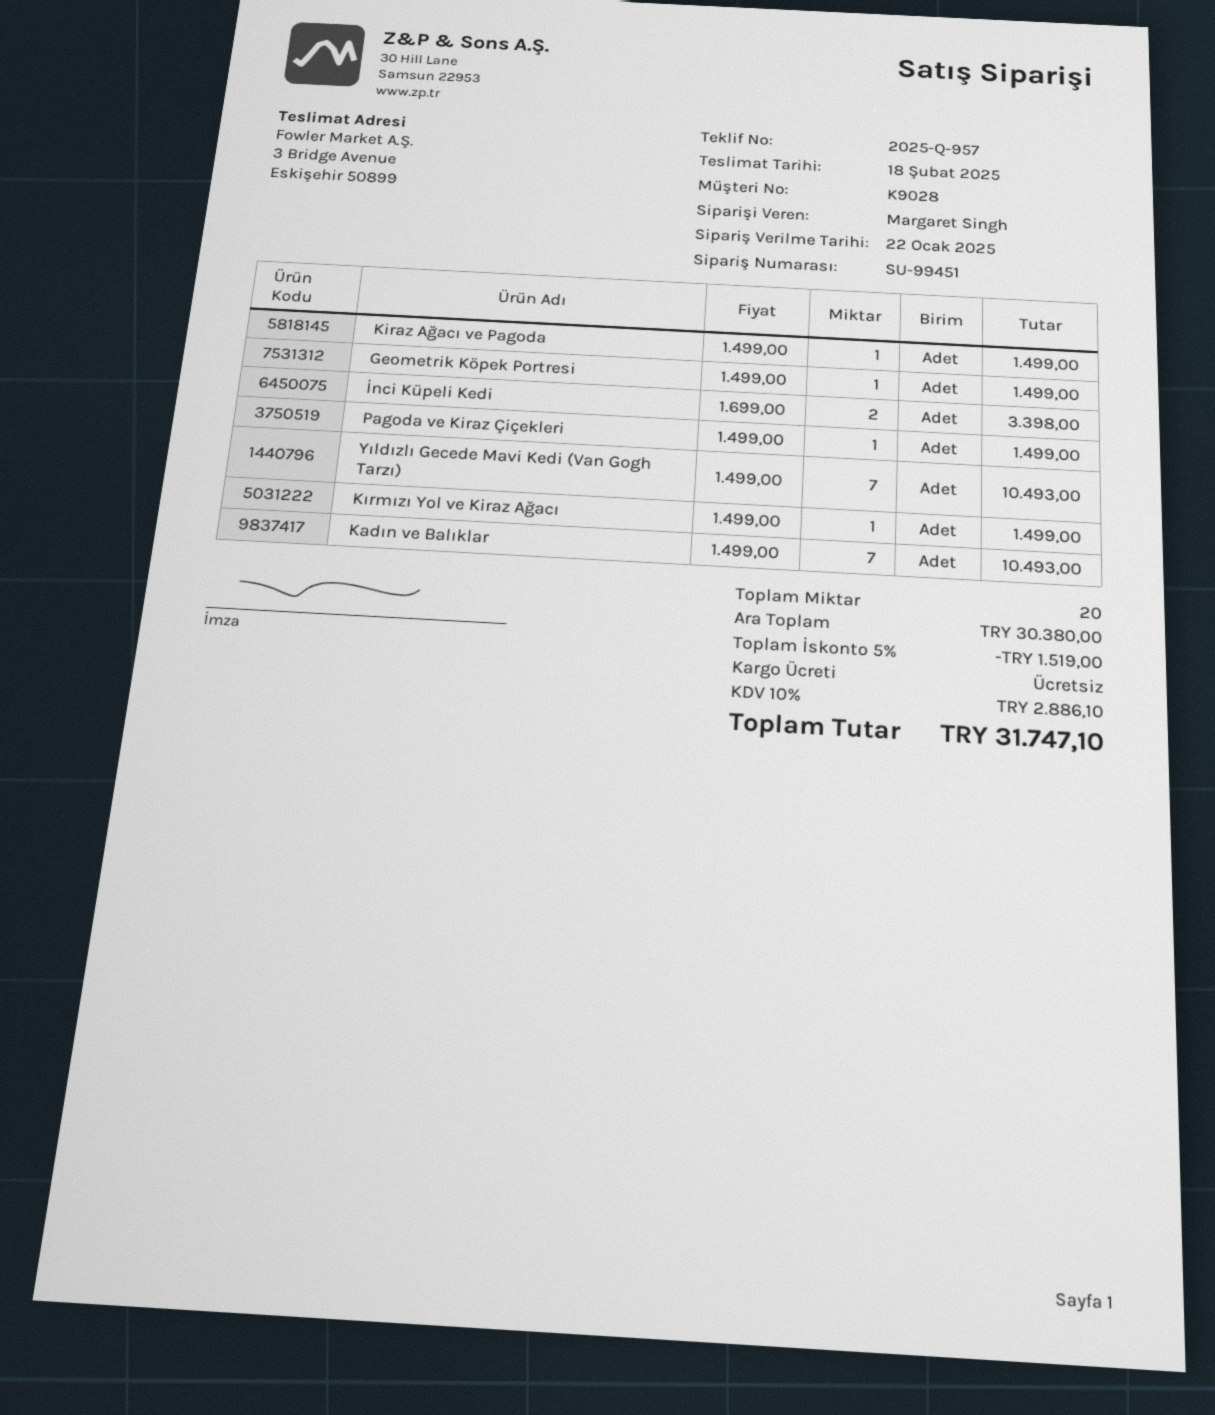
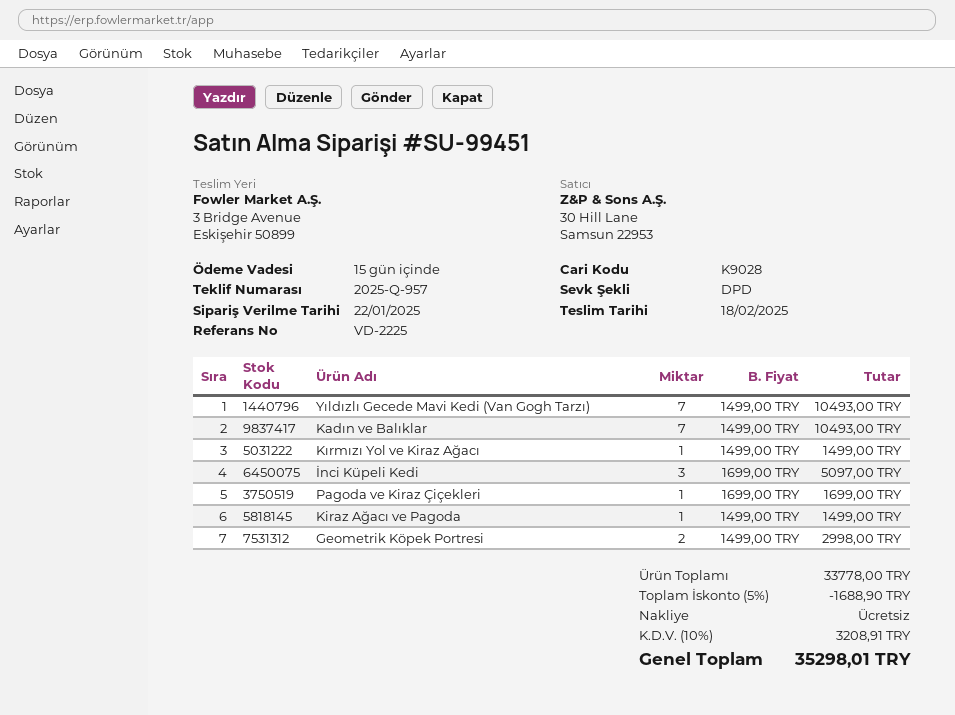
Geometrik Köpek Portresi: 1 x 1499.00 = 1499.00 -> 2 x 1499.00 = 2998.00
İnci Küpeli Kedi: 2 x 1699.00 = 3398.00 -> 3 x 1699.00 = 5097.00
Pagoda ve Kiraz Çiçekleri: 1 x 1499.00 = 1499.00 -> 1 x 1699.00 = 1699.00
subtotal: 30380.00 -> 33778.00
discount: 5% = 1519.00 -> 5% = 1688.90
tax: 10% = 2886.10 -> 10% = 3208.91
total: 31747.10 -> 35298.01

